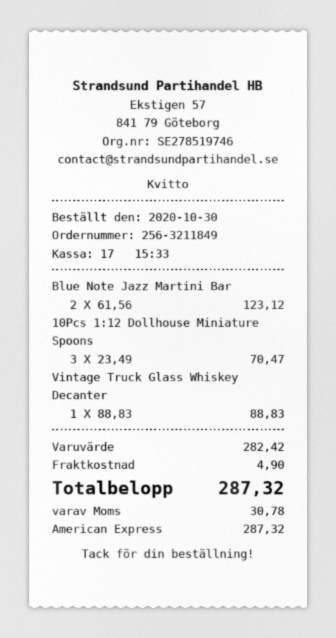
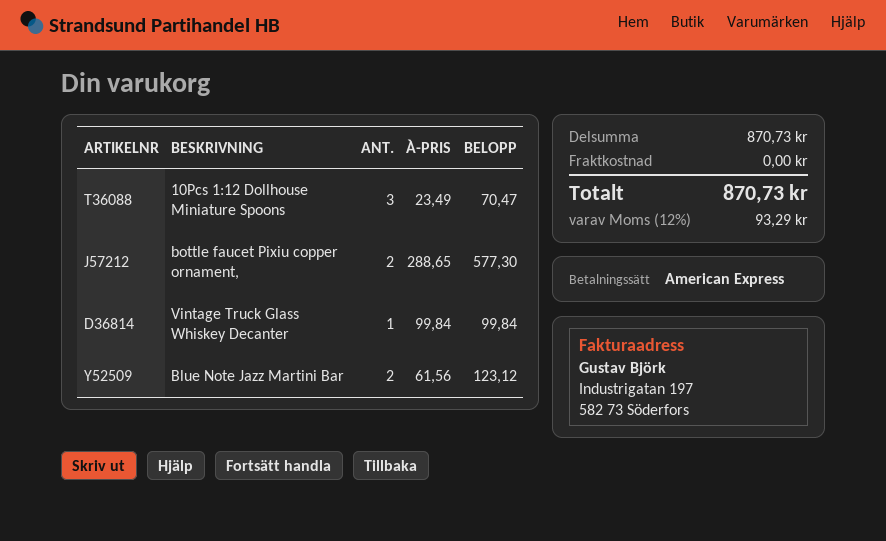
Vintage Truck Glass Whiskey Decanter: 1 x 88.83 = 88.83 -> 1 x 99.84 = 99.84
bottle faucet Pixiu copper ornament,: none -> 2 x 288.65 = 577.30
subtotal: 282.42 -> 870.73
shipping: 4.90 -> 0.00
tax: 30.78 -> 93.29
total: 287.32 -> 870.73

